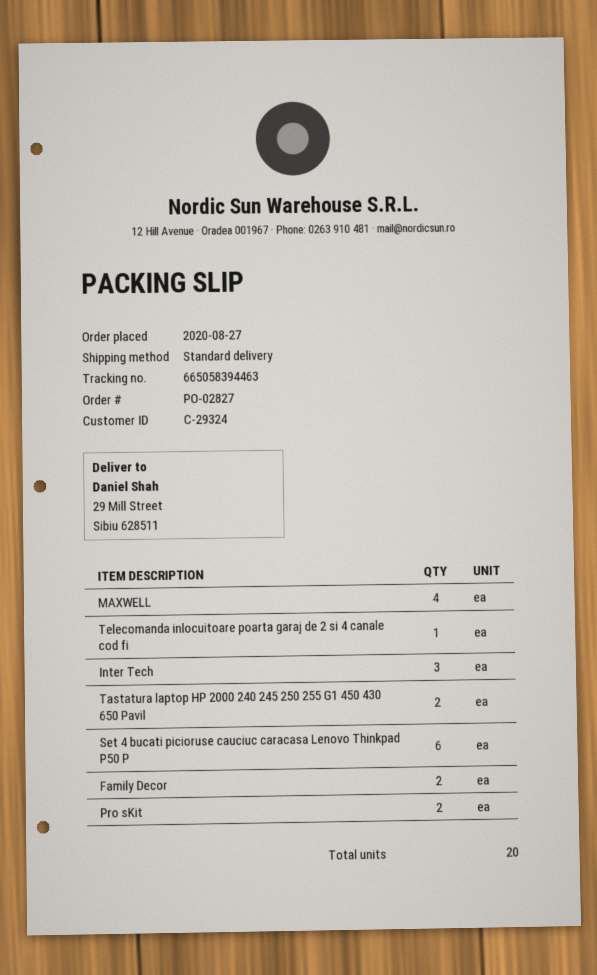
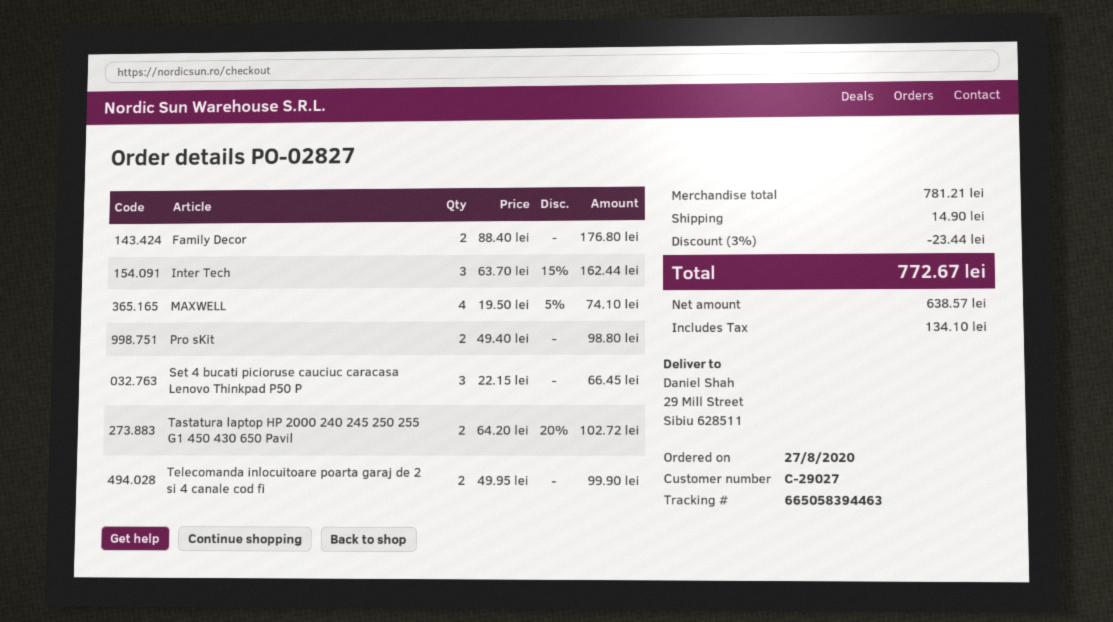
customer number: C-29324 -> C-29027
Telecomanda inlocuitoare poarta garaj de 2 si 4 canale cod fi: 1 -> 2
Set 4 bucati picioruse cauciuc caracasa Lenovo Thinkpad P50 P: 6 -> 3

